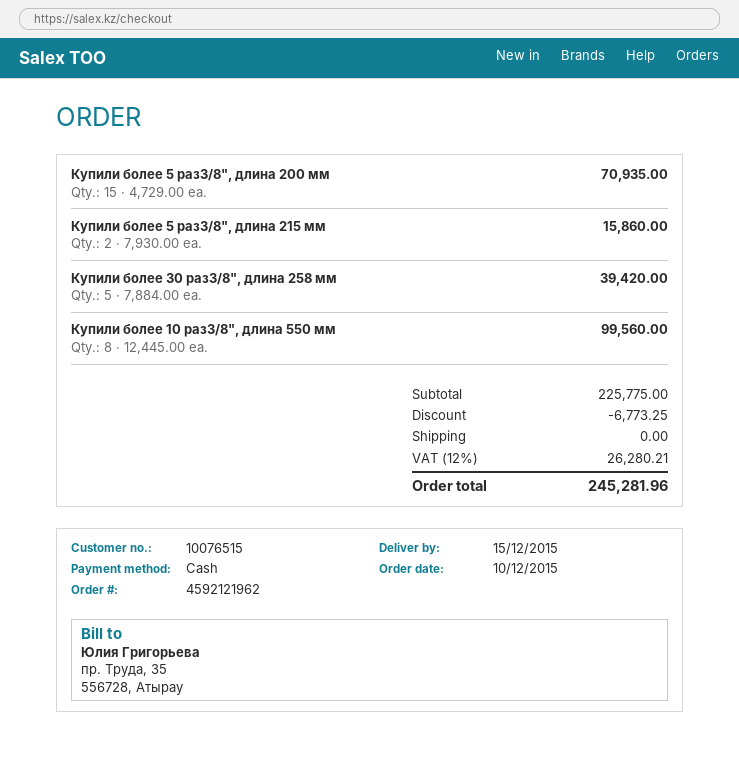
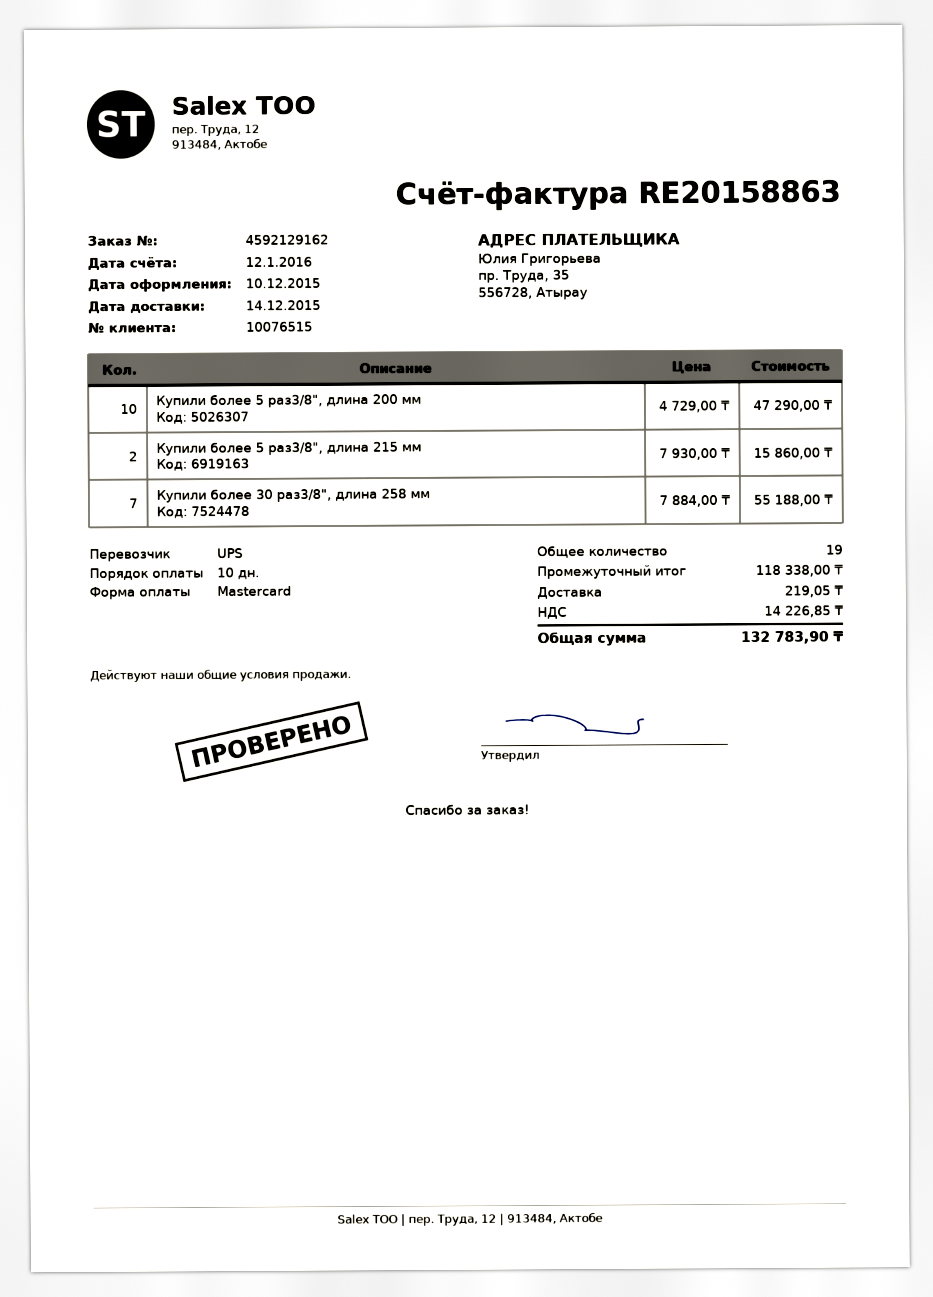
order number: 4592121962 -> 4592129162
delivery date: 2015-12-15 -> 2015-12-14
payment method: cash -> Mastercard
Купили более 5 раз3/8", длина 200 мм: 15 x 4729.00 = 70935.00 -> 10 x 4729.00 = 47290.00
Купили более 30 раз3/8", длина 258 мм: 5 x 7884.00 = 39420.00 -> 7 x 7884.00 = 55188.00
Купили более 10 раз3/8", длина 550 мм: 8 x 12445.00 = 99560.00 -> none
subtotal: 225775.00 -> 118338.00
discount: 6773.25 -> none
shipping: 0.00 -> 219.05
tax: 26280.21 -> 14226.85
total: 245281.96 -> 132783.90

